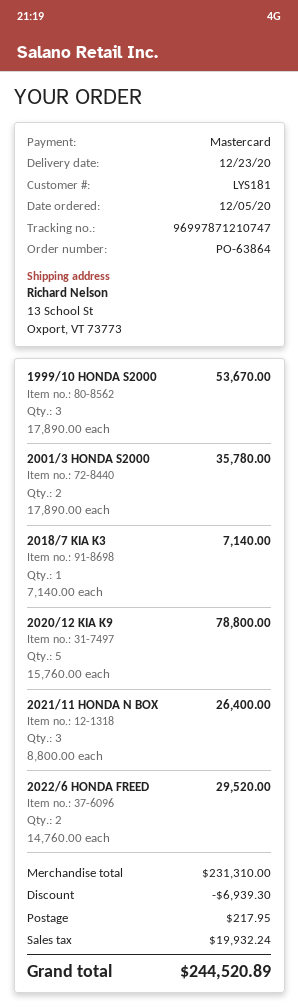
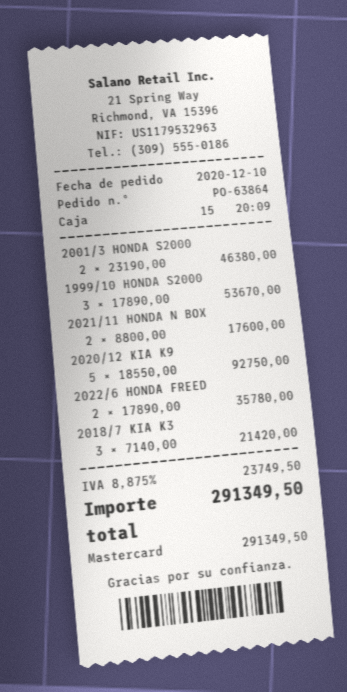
order date: 2020-12-05 -> 2020-12-10
2001/3 HONDA S2000: 2 x 17890.00 = 35780.00 -> 2 x 23190.00 = 46380.00
2018/7 KIA K3: 1 x 7140.00 = 7140.00 -> 3 x 7140.00 = 21420.00
2020/12 KIA K9: 5 x 15760.00 = 78800.00 -> 5 x 18550.00 = 92750.00
2021/11 HONDA N BOX: 3 x 8800.00 = 26400.00 -> 2 x 8800.00 = 17600.00
2022/6 HONDA FREED: 2 x 14760.00 = 29520.00 -> 2 x 17890.00 = 35780.00
discount: 6939.30 -> none
shipping: 217.95 -> none
tax: 19932.24 -> 23749.50
total: 244520.89 -> 291349.50

